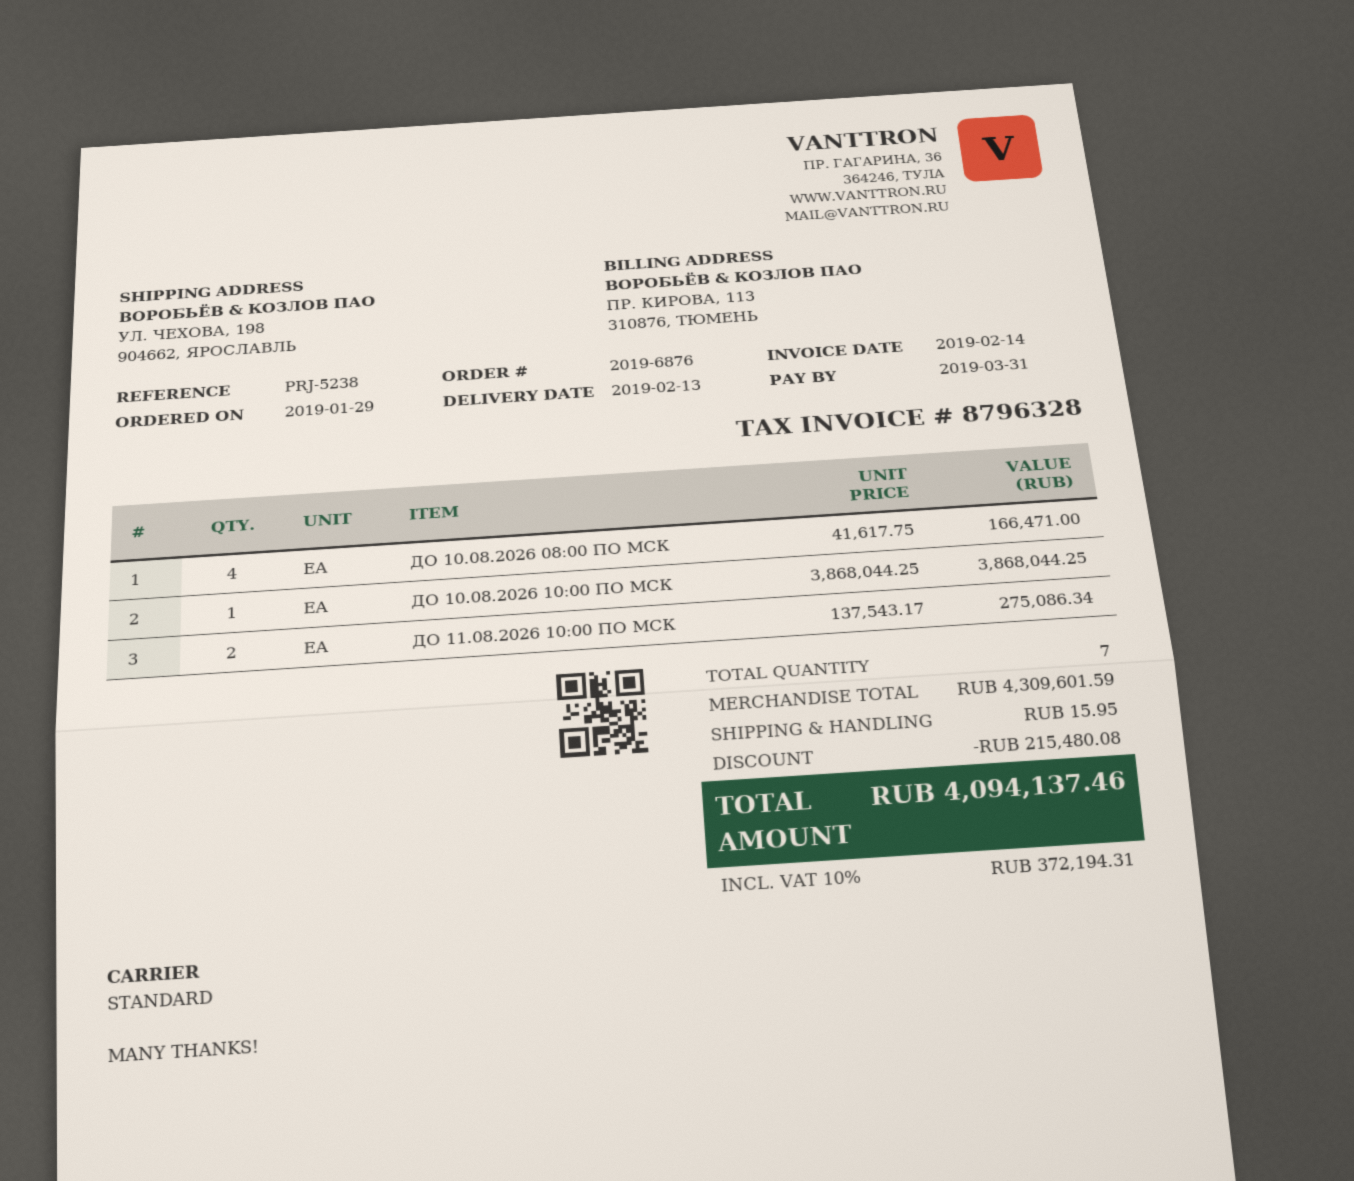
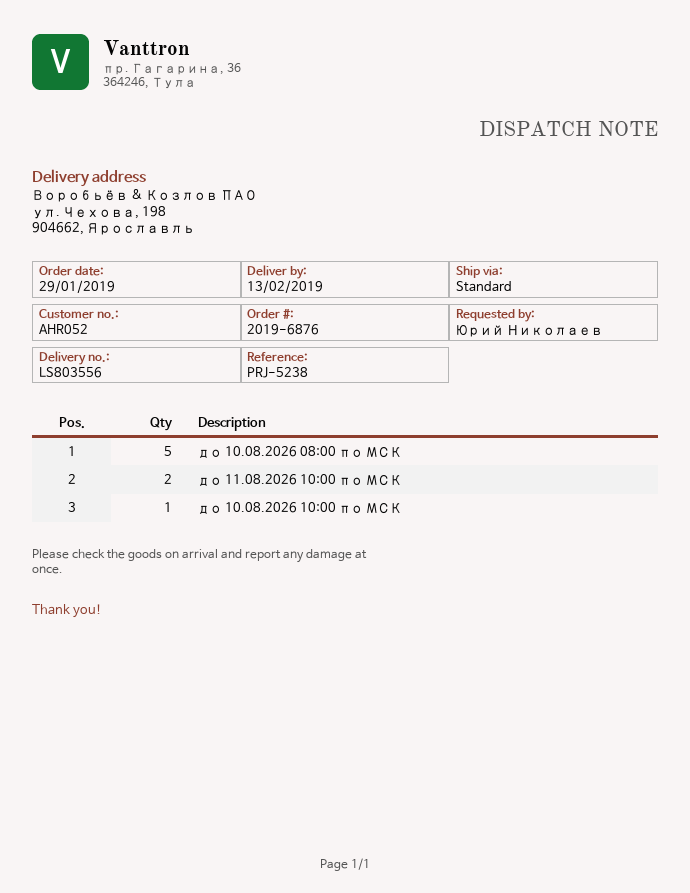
ДО 10.08.2026 08:00 ПО МСК: 4 -> 5

